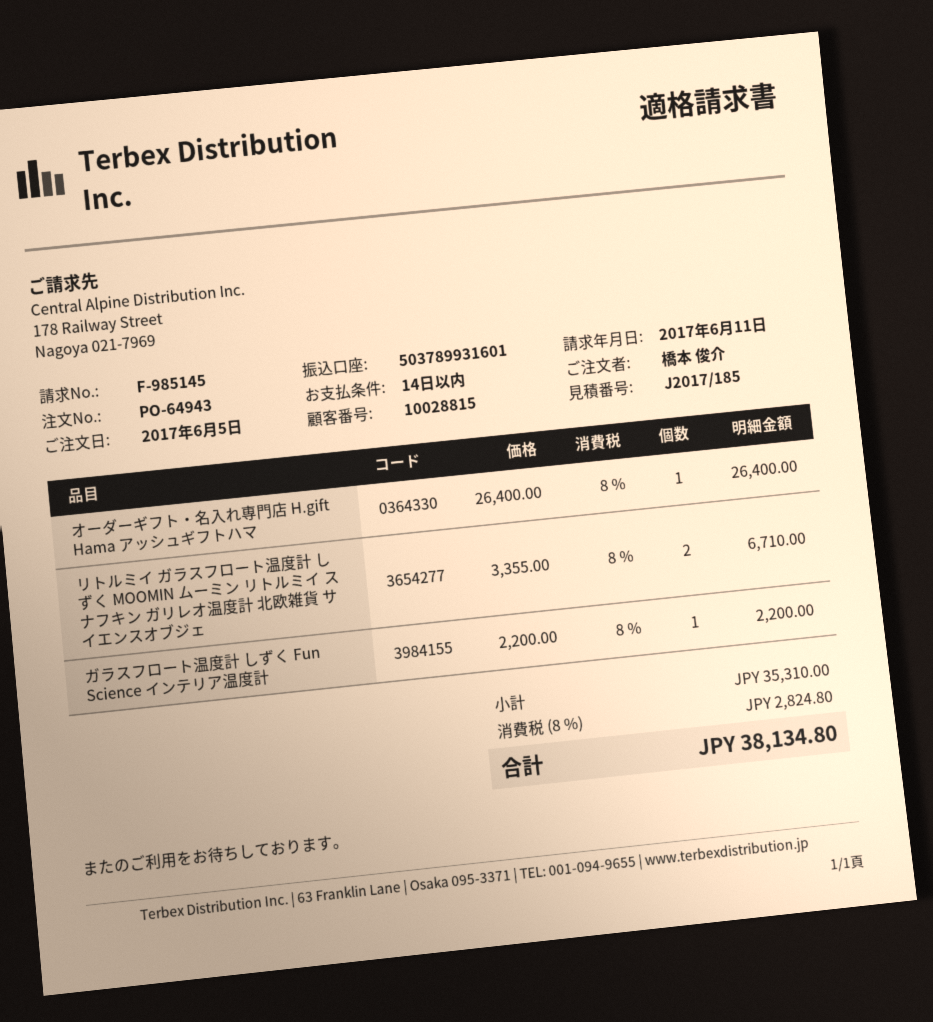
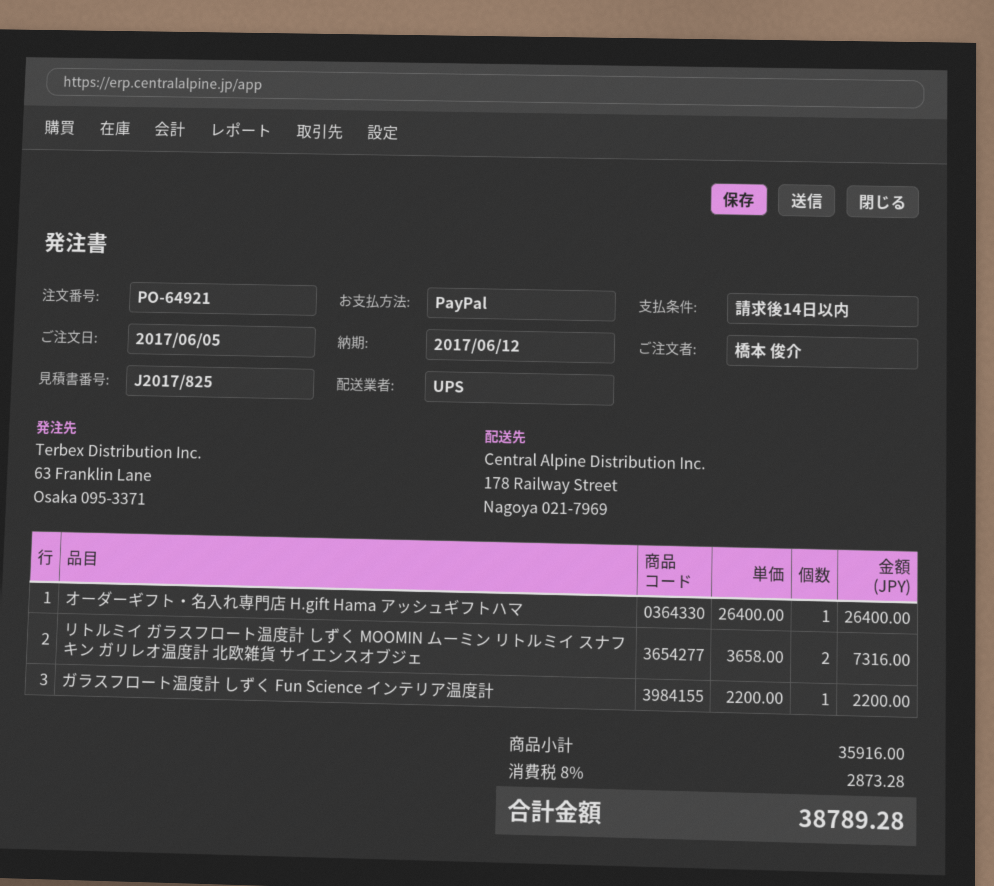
quote number: J2017/185 -> J2017/825
order number: PO-64943 -> PO-64921
リトルミイ ガラスフロート温度計 しずく MOOMIN ムーミン リトルミイ スナフキン ガリレオ温度計 北欧雑貨 サイエンスオブジェ: 2 x 3355.00 = 6710.00 -> 2 x 3658.00 = 7316.00
subtotal: 35310.00 -> 35916.00
tax: 8% = 2824.80 -> 8% = 2873.28
total: 38134.80 -> 38789.28

